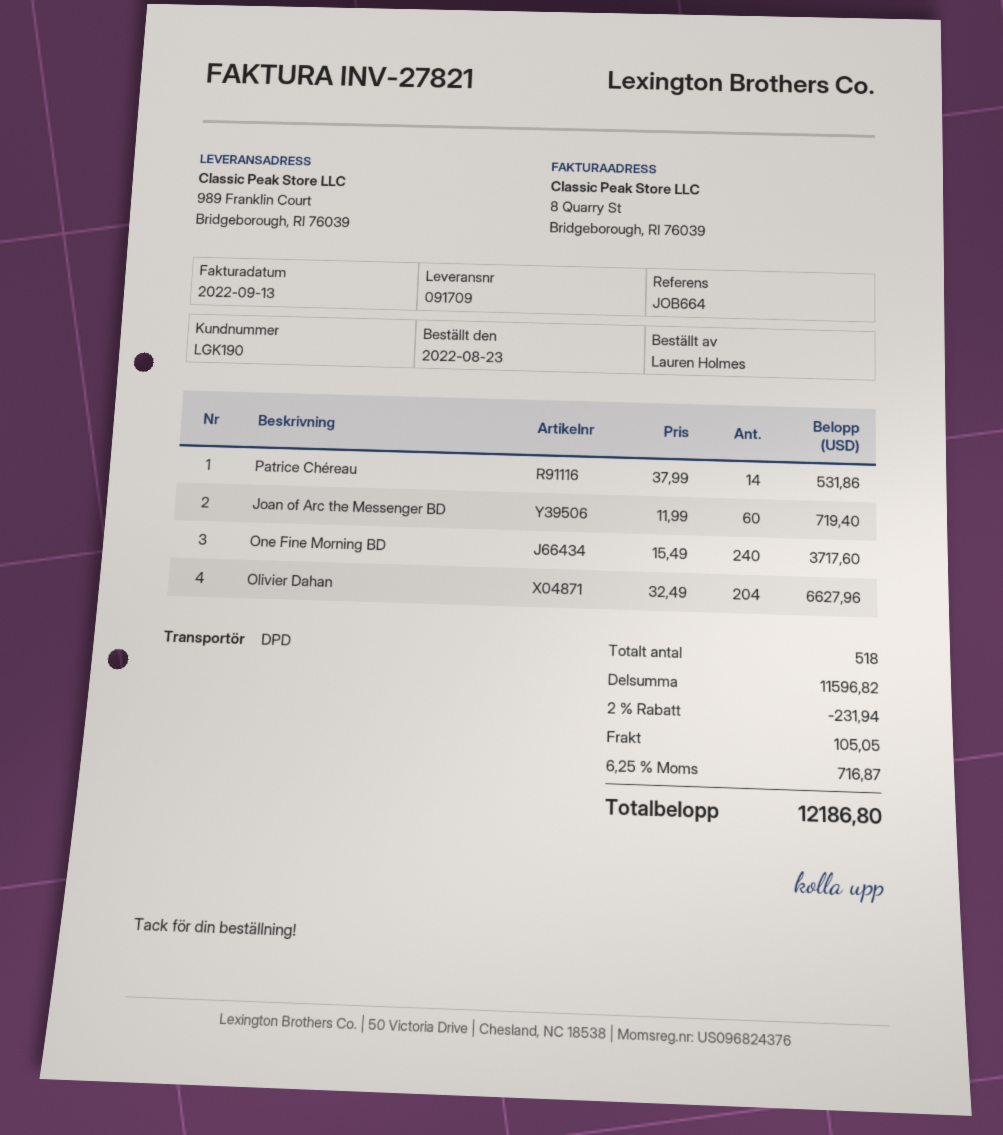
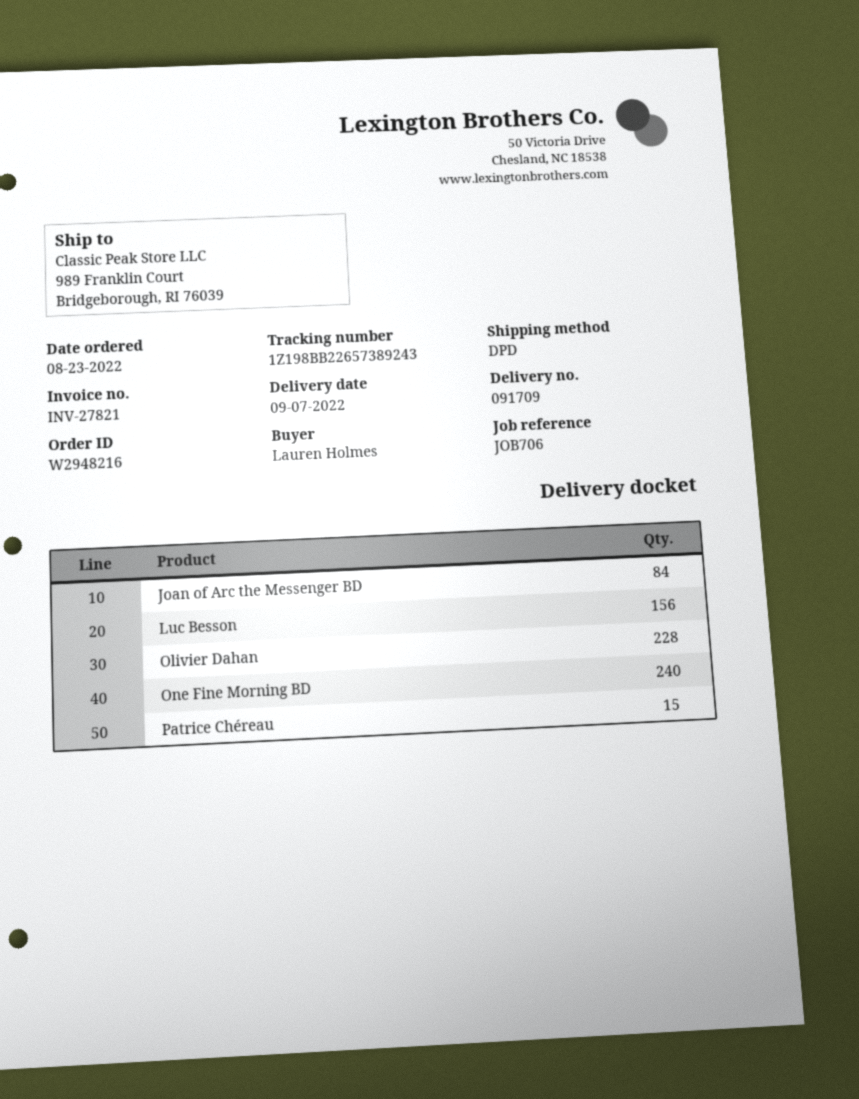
reference: JOB664 -> JOB706
Patrice Chéreau: 14 -> 15
Joan of Arc the Messenger BD: 60 -> 84
Olivier Dahan: 204 -> 228
Luc Besson: none -> 156

